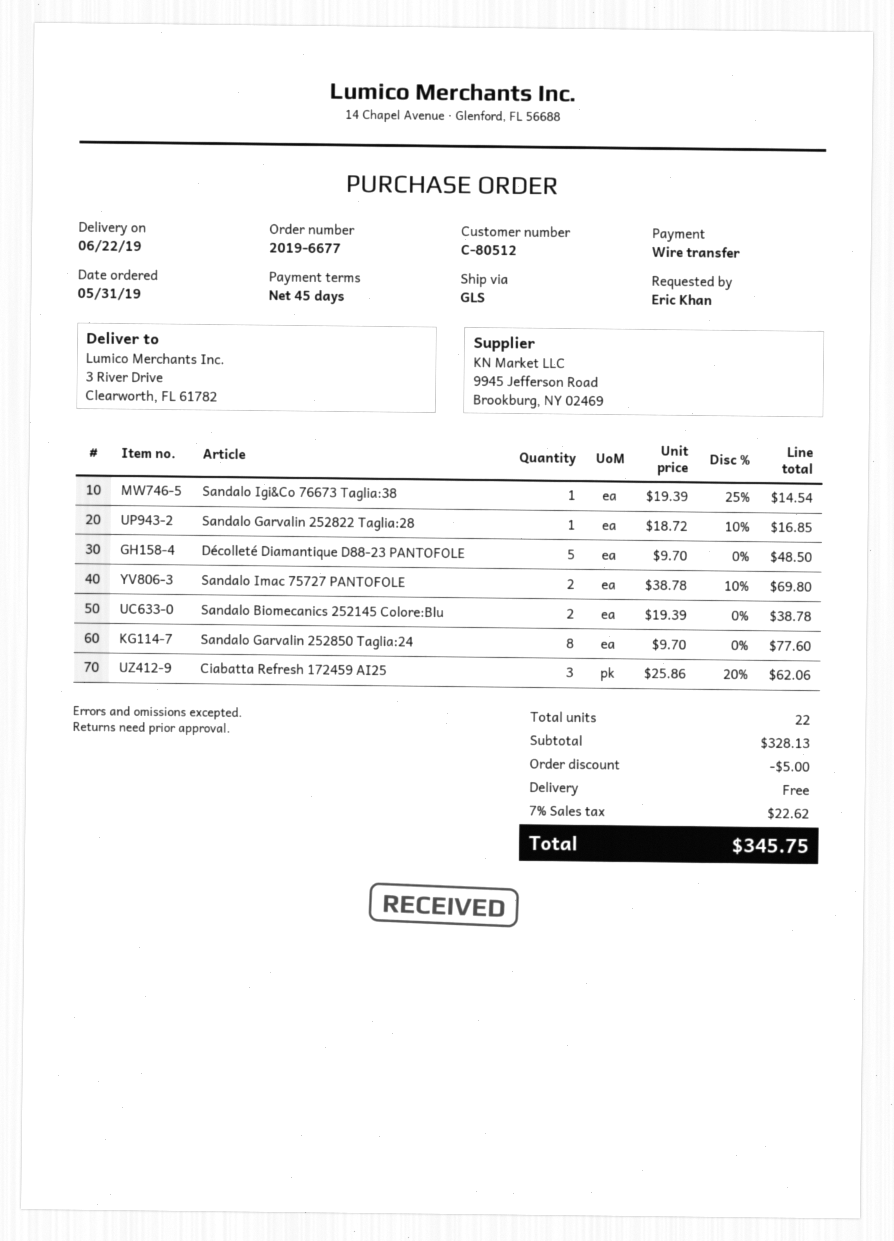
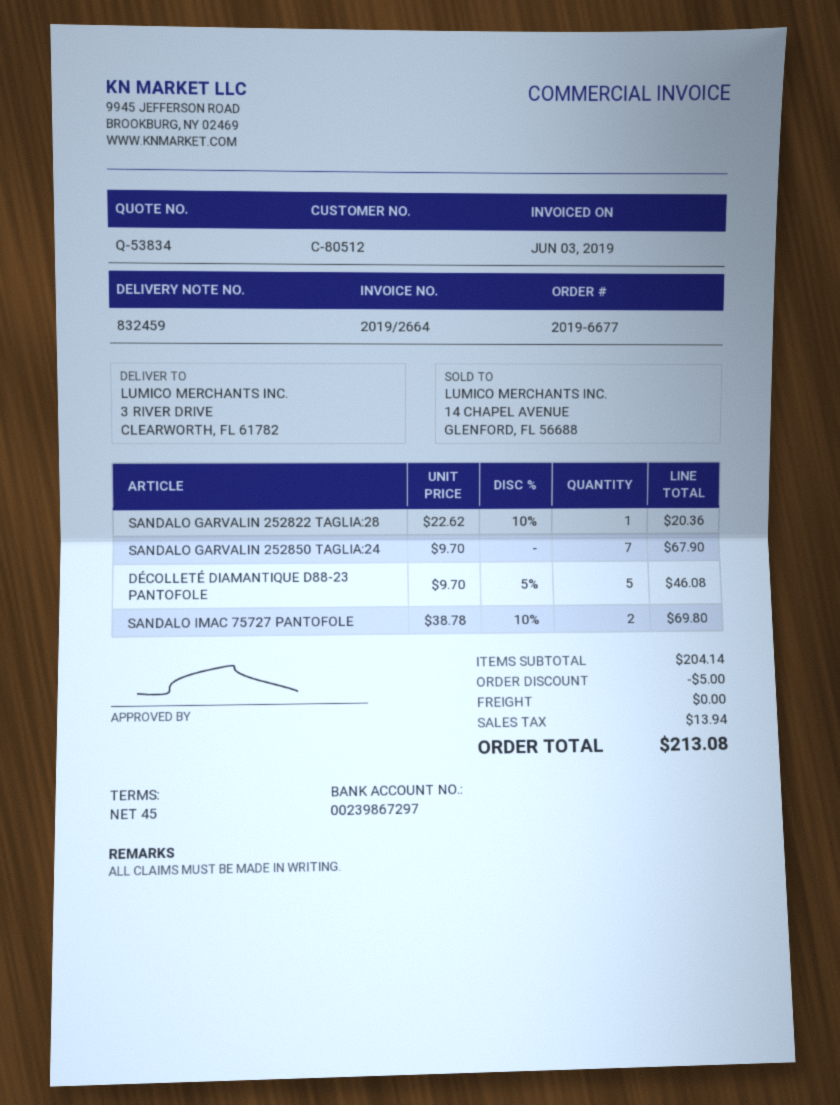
Sandalo Igi&Co 76673 Taglia:38: 1 x 19.39 - 25% = 14.54 -> none
Sandalo Garvalin 252822 Taglia:28: 1 x 18.72 - 10% = 16.85 -> 1 x 22.62 - 10% = 20.36
Décolleté Diamantique D88-23 PANTOFOLE: 5 x 9.70 = 48.50 -> 5 x 9.70 - 5% = 46.08
Sandalo Biomecanics 252145 Colore:Blu: 2 x 19.39 = 38.78 -> none
Sandalo Garvalin 252850 Taglia:24: 8 x 9.70 = 77.60 -> 7 x 9.70 = 67.90
Ciabatta Refresh 172459 AI25: 3 x 25.86 - 20% = 62.06 -> none
subtotal: 328.13 -> 204.14
tax: 22.62 -> 13.94
total: 345.75 -> 213.08

